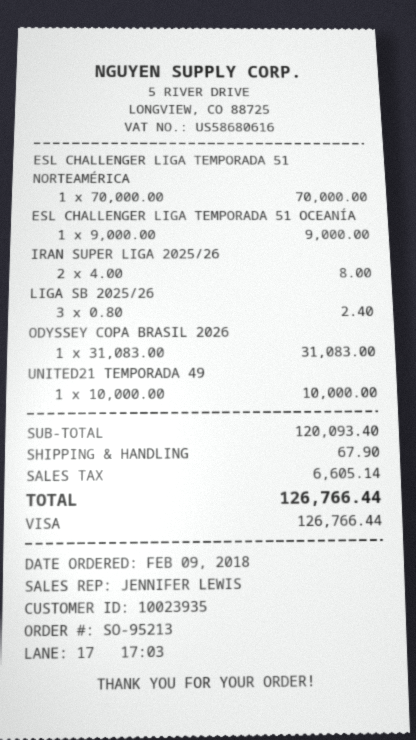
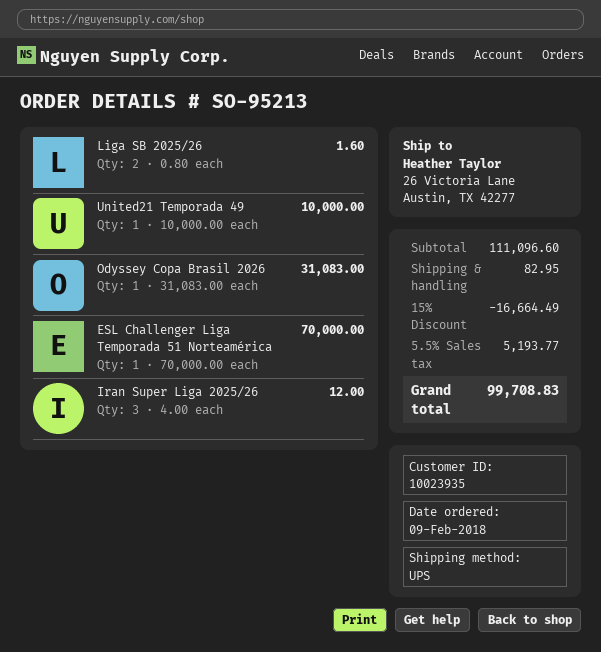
ESL CHALLENGER LIGA TEMPORADA 51 OCEANÍA: 1 x 9000.00 = 9000.00 -> none
IRAN SUPER LIGA 2025/26: 2 x 4.00 = 8.00 -> 3 x 4.00 = 12.00
LIGA SB 2025/26: 3 x 0.80 = 2.40 -> 2 x 0.80 = 1.60
subtotal: 120093.40 -> 111096.60
discount: none -> 15% = 16664.49
shipping: 67.90 -> 82.95
tax: 6605.14 -> 5193.77
total: 126766.44 -> 99708.83

